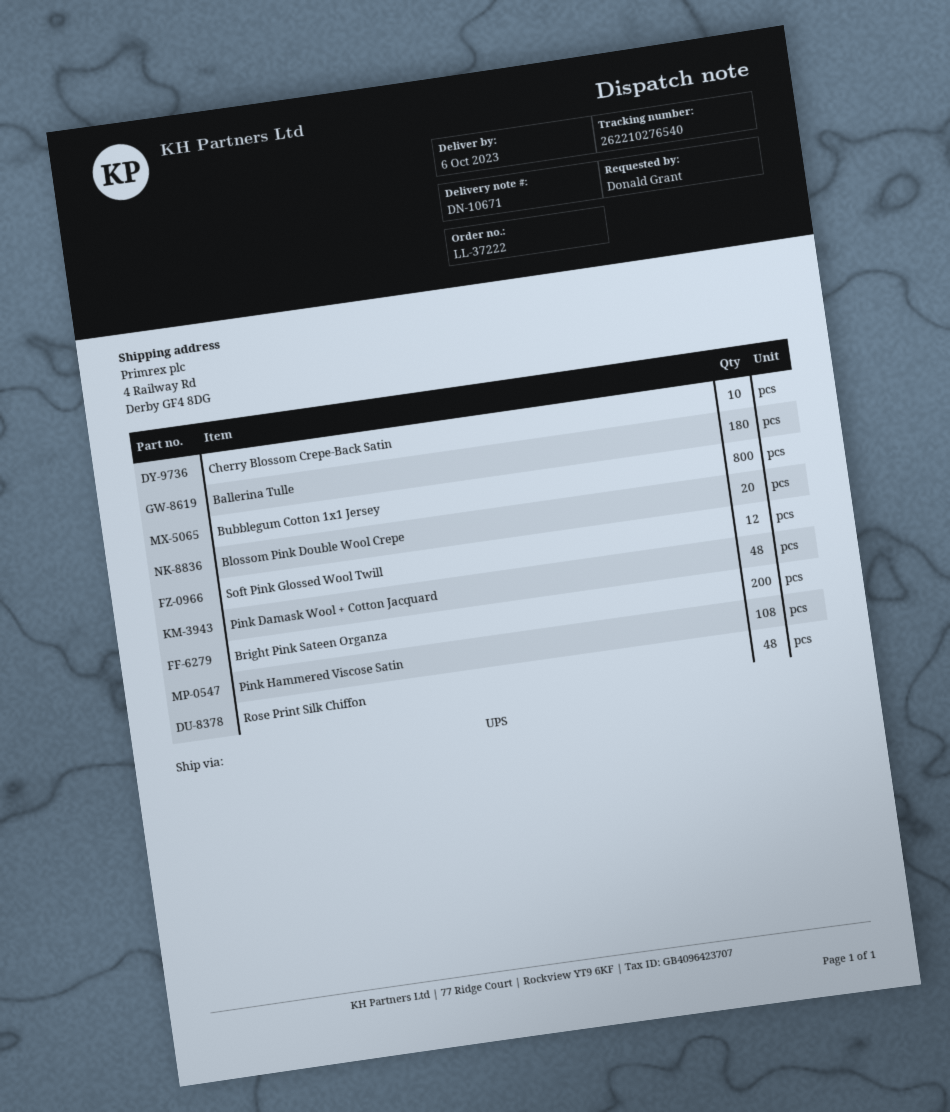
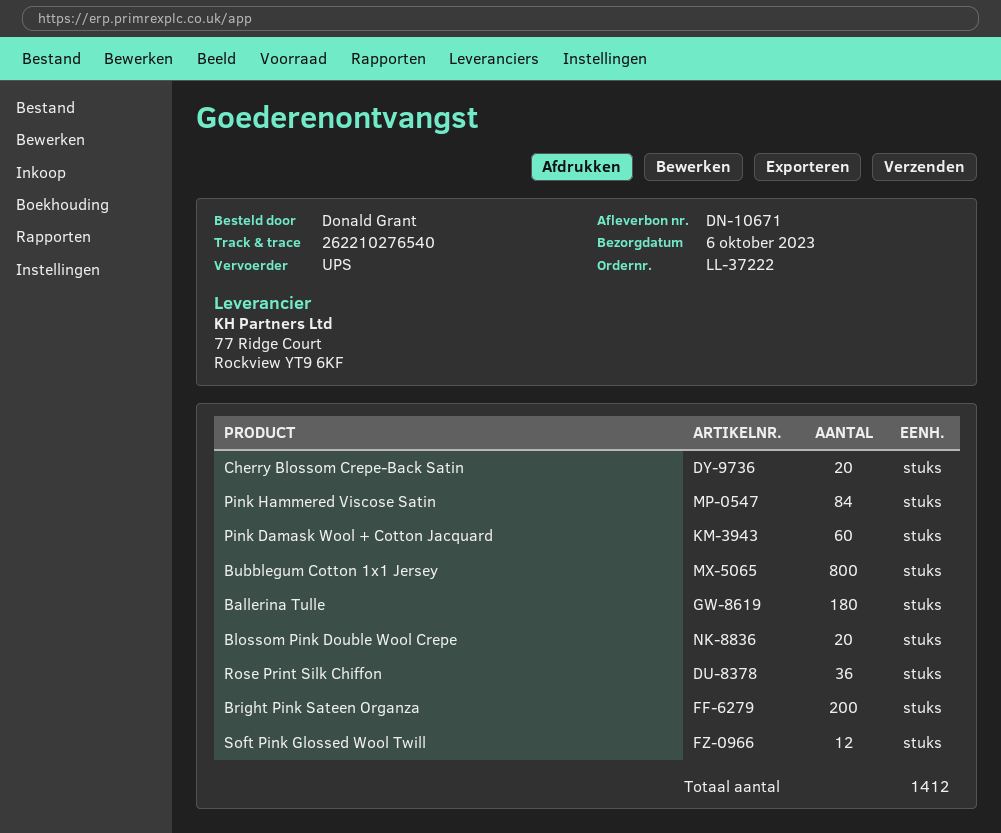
Cherry Blossom Crepe-Back Satin: 10 -> 20
Pink Damask Wool + Cotton Jacquard: 48 -> 60
Pink Hammered Viscose Satin: 108 -> 84
Rose Print Silk Chiffon: 48 -> 36

